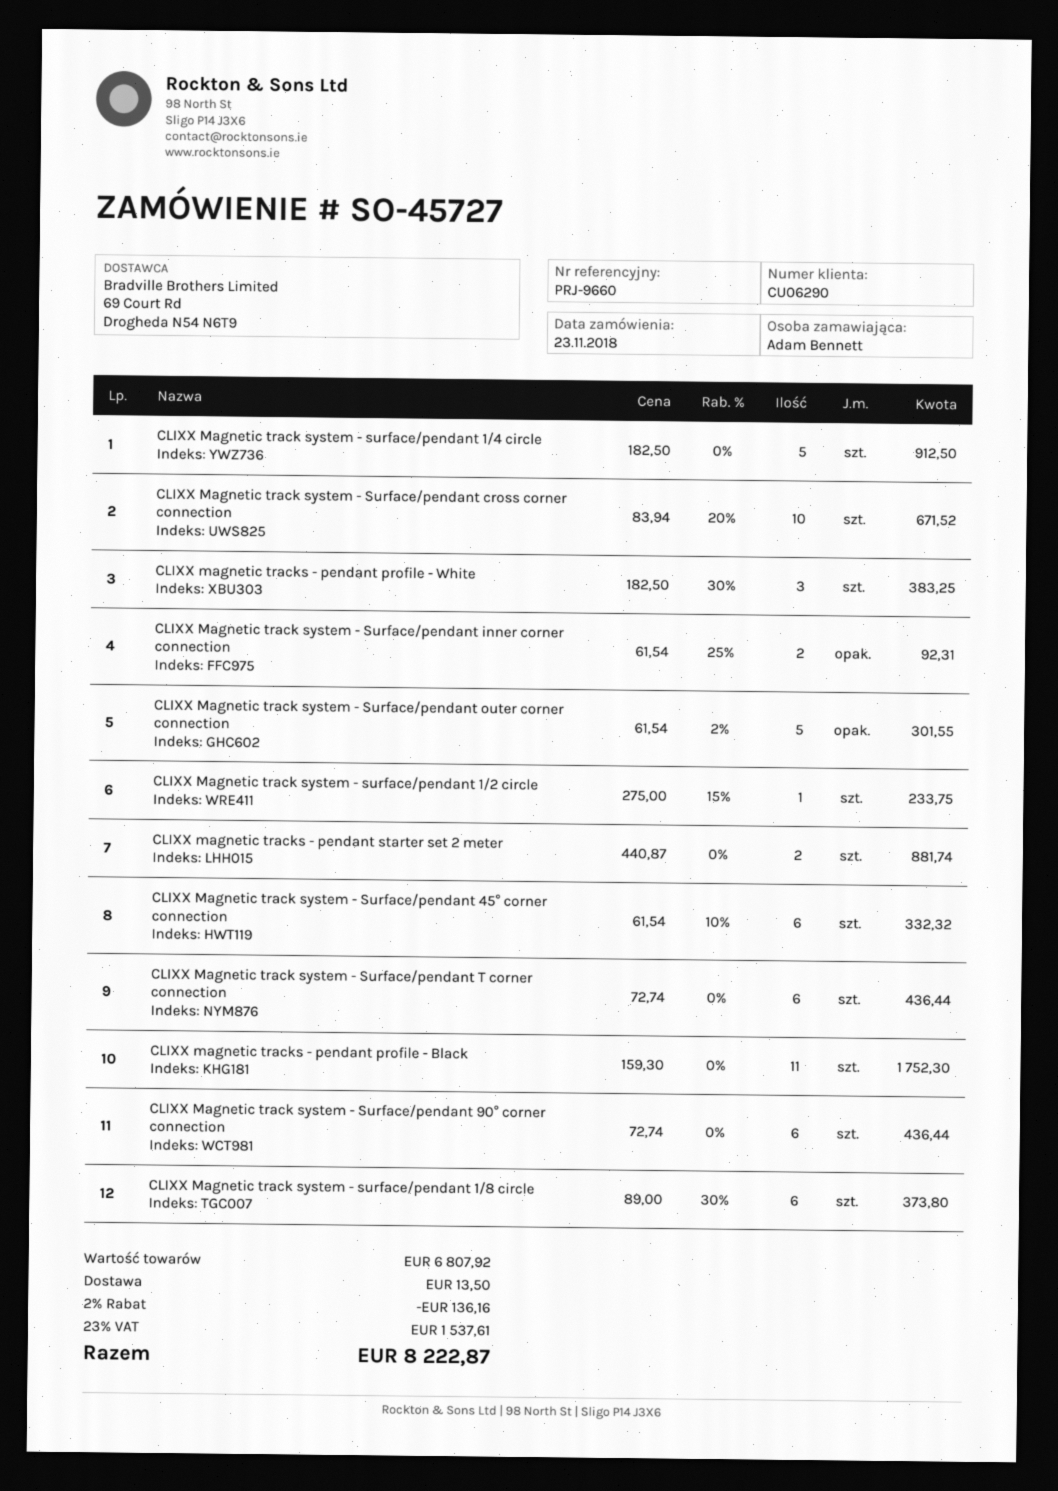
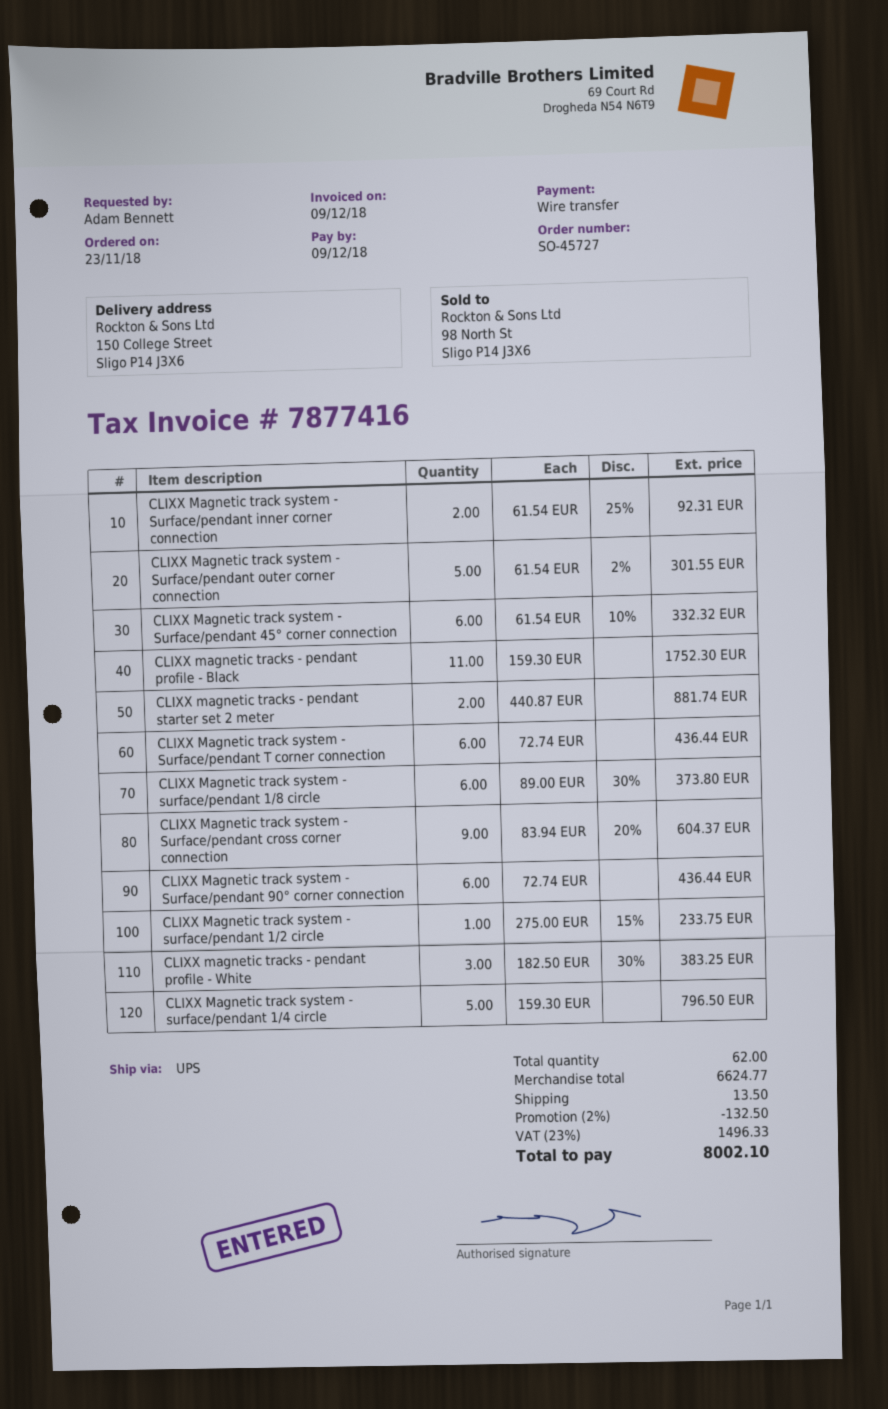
CLIXX Magnetic track system - surface/pendant 1/4 circle: 5 x 182.50 = 912.50 -> 5 x 159.30 = 796.50
CLIXX Magnetic track system - Surface/pendant cross corner connection: 10 x 83.94 - 20% = 671.52 -> 9 x 83.94 - 20% = 604.37
subtotal: 6807.92 -> 6624.77
discount: 2% = 136.16 -> 2% = 132.50
tax: 23% = 1537.61 -> 23% = 1496.33
total: 8222.87 -> 8002.10

